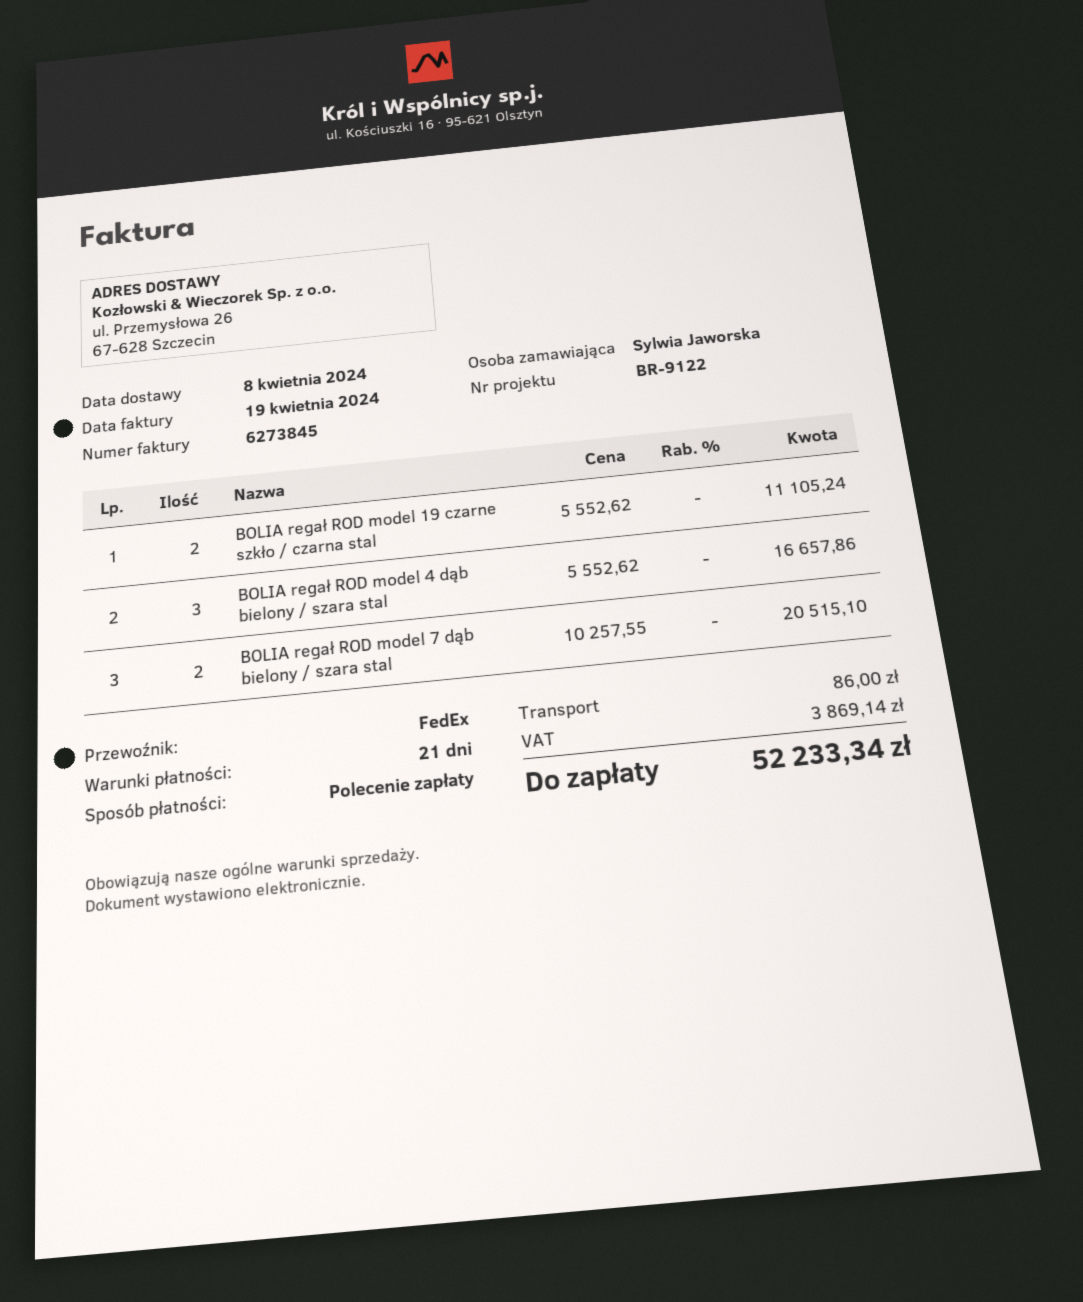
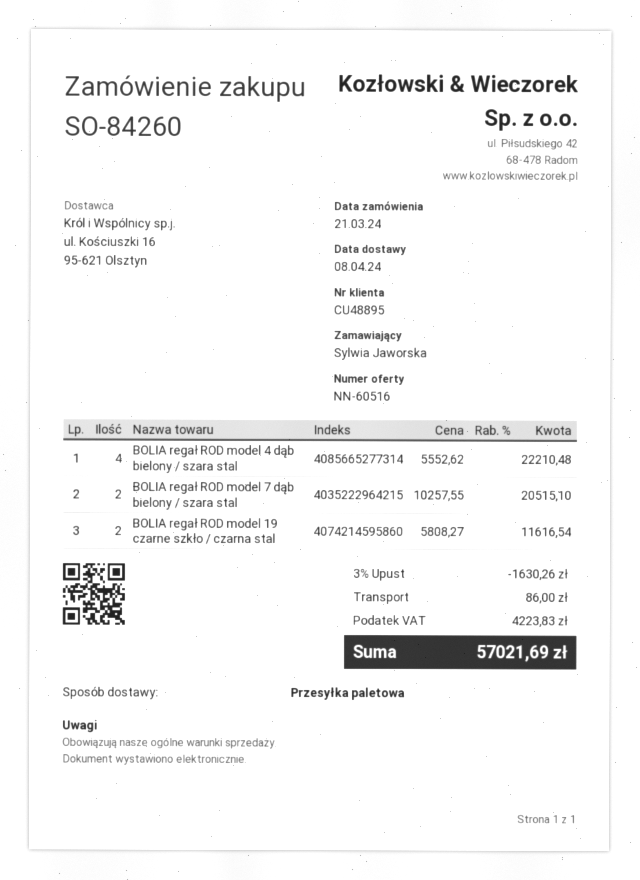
shipping method: FedEx -> pallet freight
BOLIA regał ROD model 19 czarne szkło / czarna stal: 2 x 5552.62 = 11105.24 -> 2 x 5808.27 = 11616.54
BOLIA regał ROD model 4 dąb bielony / szara stal: 3 x 5552.62 = 16657.86 -> 4 x 5552.62 = 22210.48
discount: none -> 3% = 1630.26
tax: 3869.14 -> 4223.83
total: 52233.34 -> 57021.69

